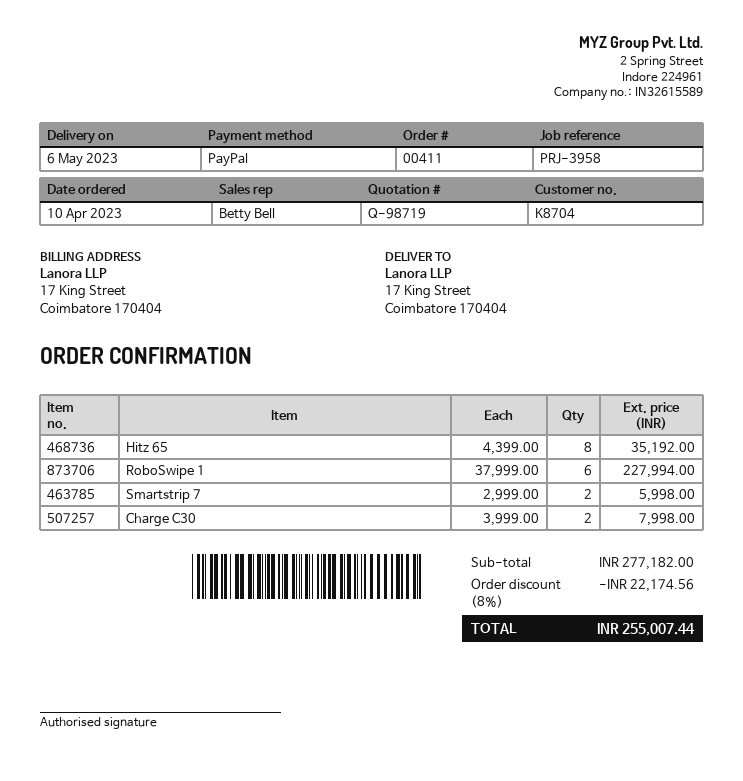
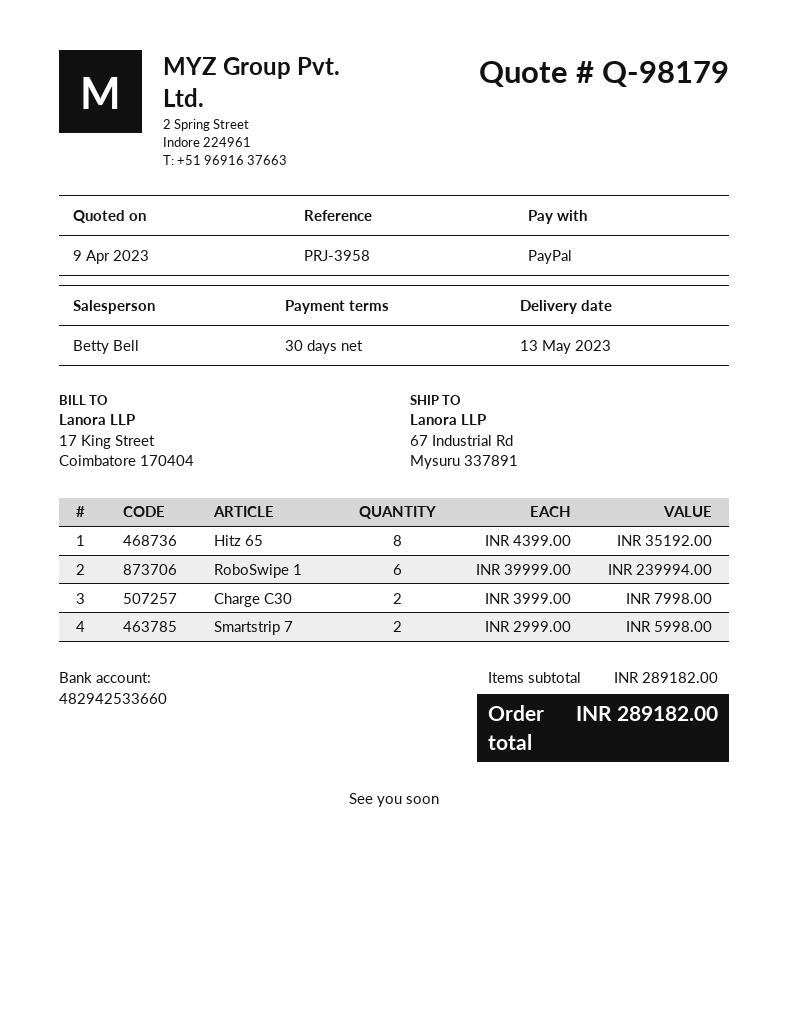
quote number: Q-98719 -> Q-98179
delivery date: 2023-05-06 -> 2023-05-13
ship to: 17 King Street, Coimbatore 170404 -> 67 Industrial Rd, Mysuru 337891
RoboSwipe 1: 6 x 37999.00 = 227994.00 -> 6 x 39999.00 = 239994.00
subtotal: 277182.00 -> 289182.00
discount: 8% = 22174.56 -> none
total: 255007.44 -> 289182.00

